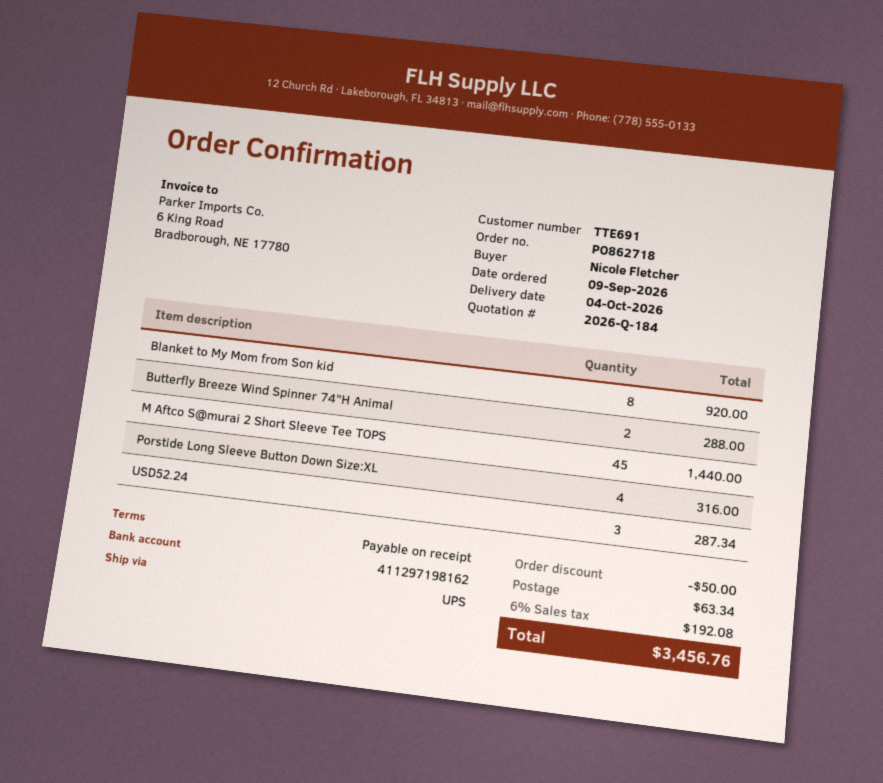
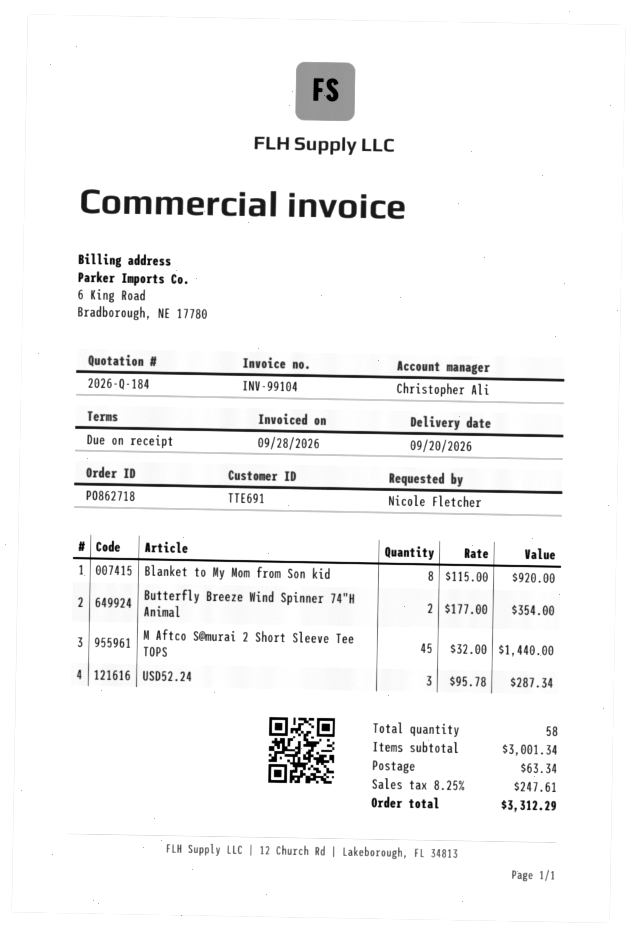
delivery date: 2026-10-04 -> 2026-09-20
Butterfly Breeze Wind Spinner 74"H Animal: 2 for 288.00 -> 2 for 354.00
Porstide Long Sleeve Button Down Size:XL: 4 for 316.00 -> none
discount: 50.00 -> none
tax: 6% = 192.08 -> 8.25% = 247.61
total: 3456.76 -> 3312.29

